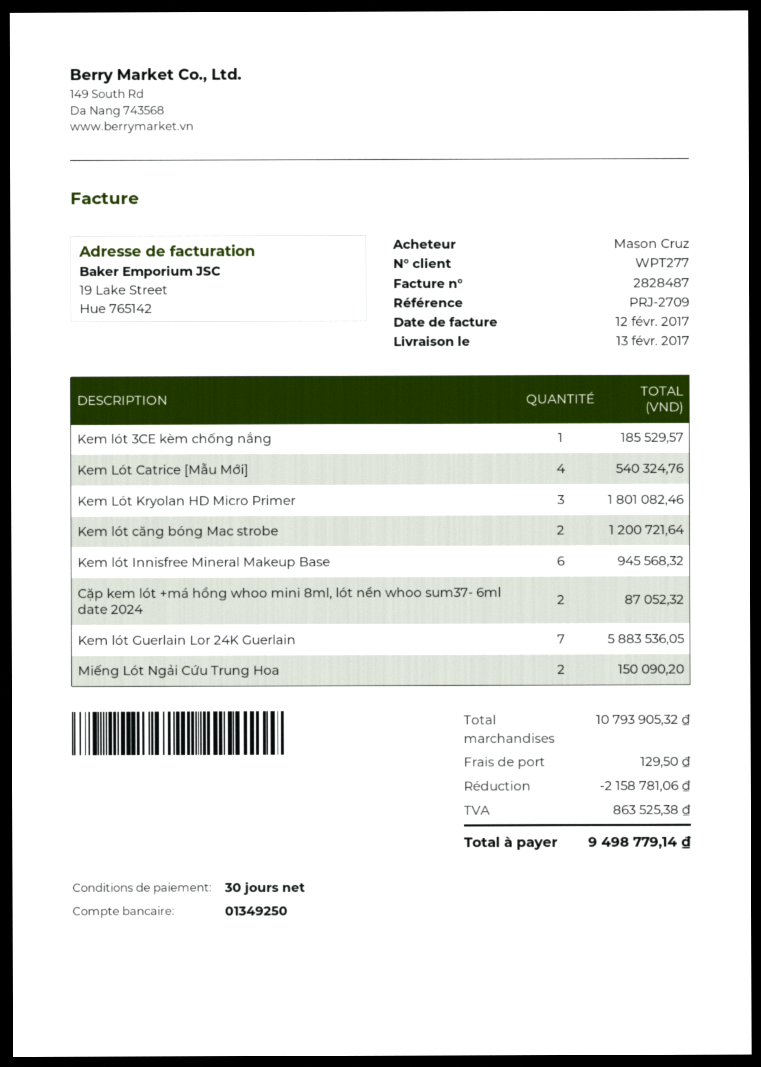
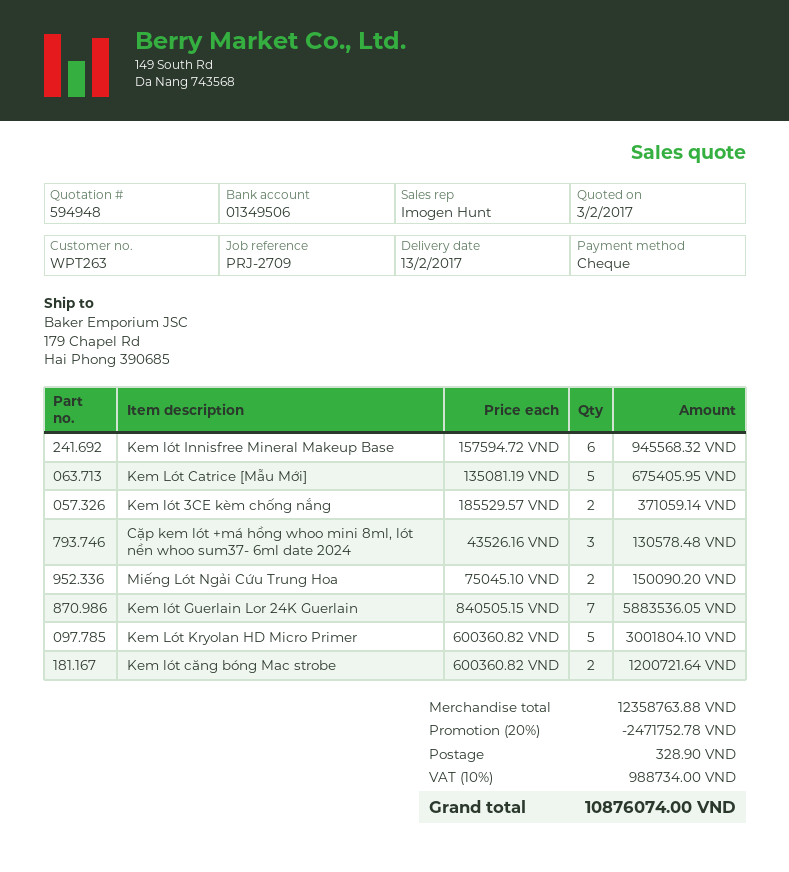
customer number: WPT277 -> WPT263
bank account: 01349250 -> 01349506
Kem lót 3CE kèm chống nắng: 1 for 185529.57 -> 2 for 371059.14
Kem Lót Catrice [Mẫu Mới]: 4 for 540324.76 -> 5 for 675405.95
Kem Lót Kryolan HD Micro Primer: 3 for 1801082.46 -> 5 for 3001804.10
Cặp kem lót +má hồng whoo mini 8ml, lót nền whoo sum37- 6ml date 2024: 2 for 87052.32 -> 3 for 130578.48
subtotal: 10793905.32 -> 12358763.88
discount: 2158781.06 -> 2471752.78
shipping: 129.50 -> 328.90
tax: 863525.38 -> 988734.00
total: 9498779.14 -> 10876074.00

